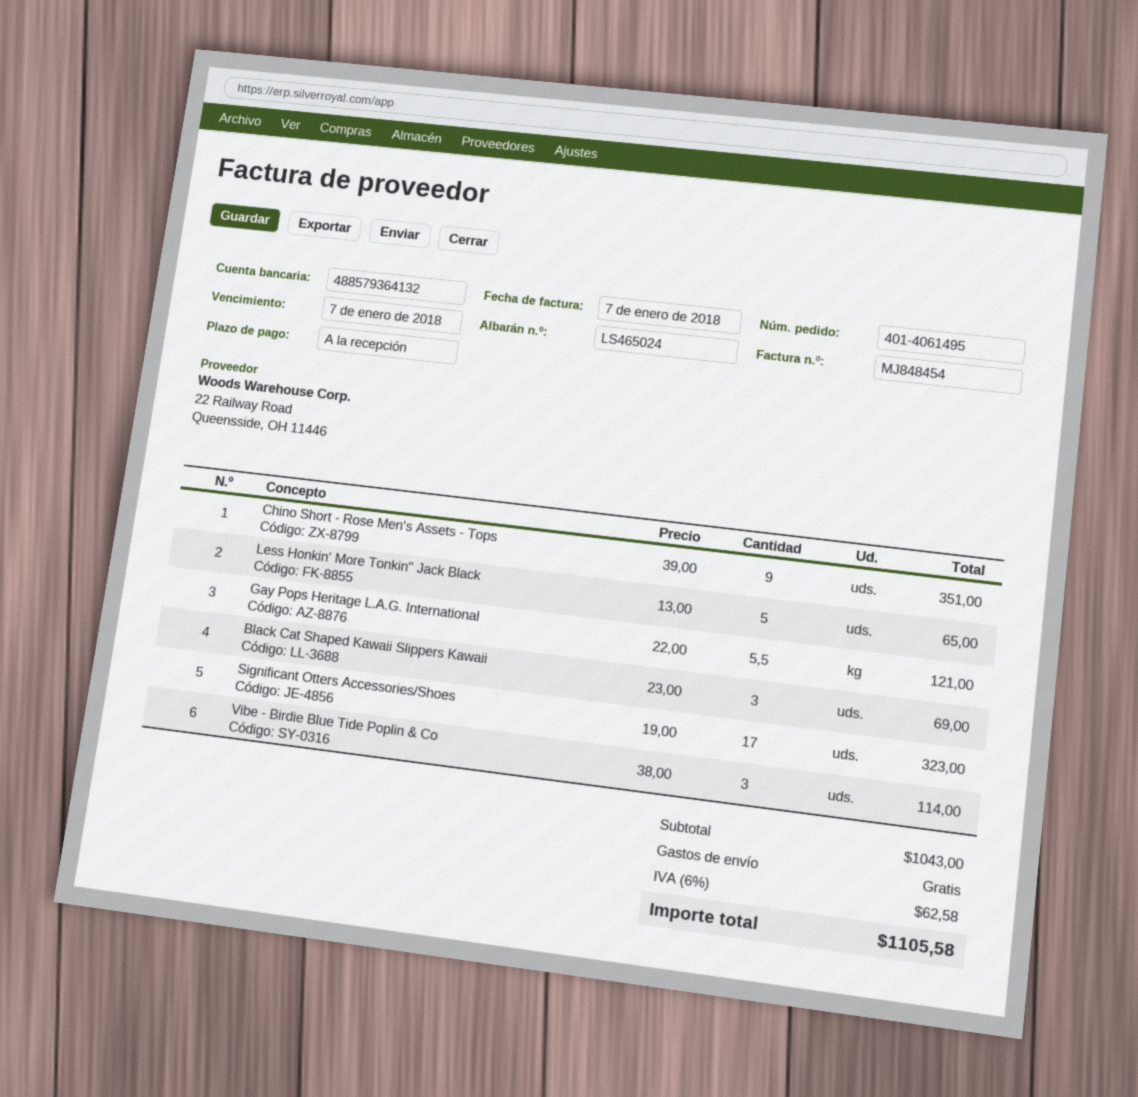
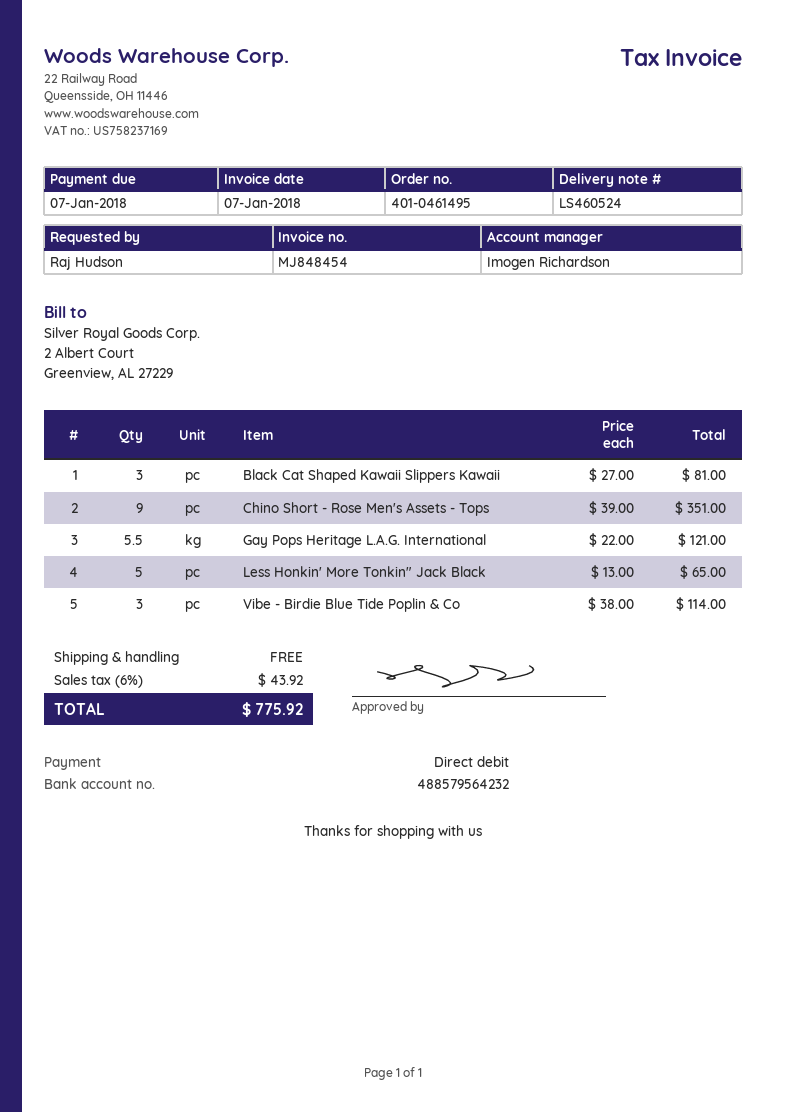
order number: 401-4061495 -> 401-0461495
delivery note number: LS465024 -> LS460524
bank account: 488579364132 -> 488579564232
Black Cat Shaped Kawaii Slippers Kawaii: 3 x 23.00 = 69.00 -> 3 x 27.00 = 81.00
Significant Otters Accessories/Shoes: 17 x 19.00 = 323.00 -> none
tax: 6% = 62.58 -> 6% = 43.92
total: 1105.58 -> 775.92

